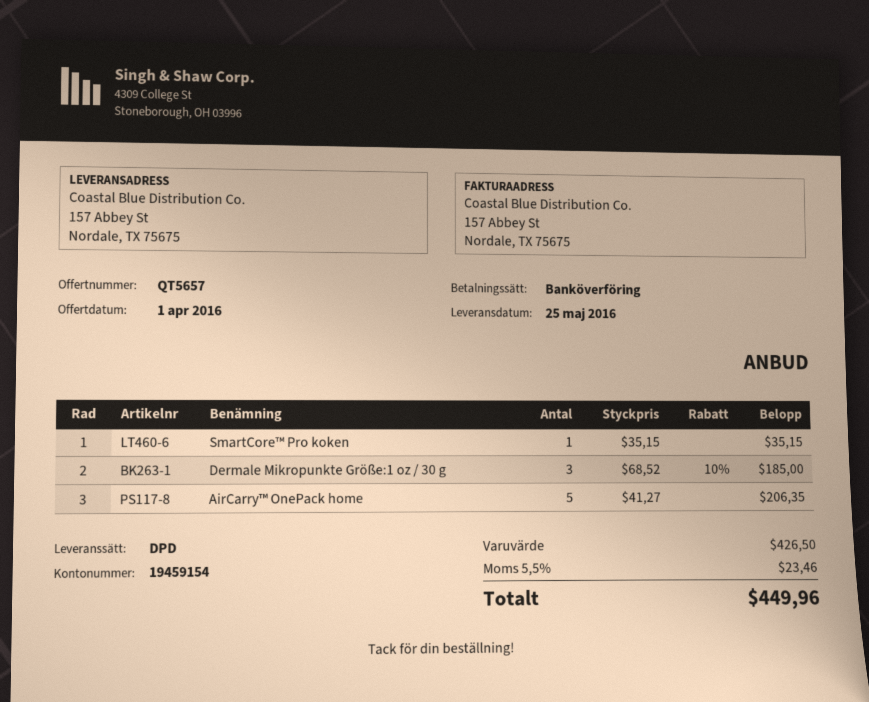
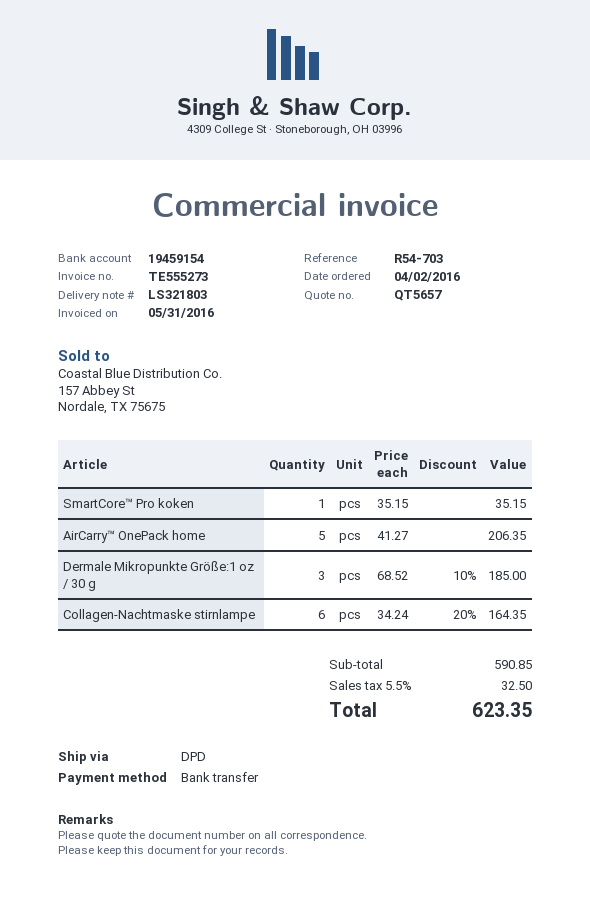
Collagen-Nachtmaske stirnlampe: none -> 6 x 34.24 - 20% = 164.35
subtotal: 426.50 -> 590.85
tax: 5.5% = 23.46 -> 5.5% = 32.50
total: 449.96 -> 623.35

